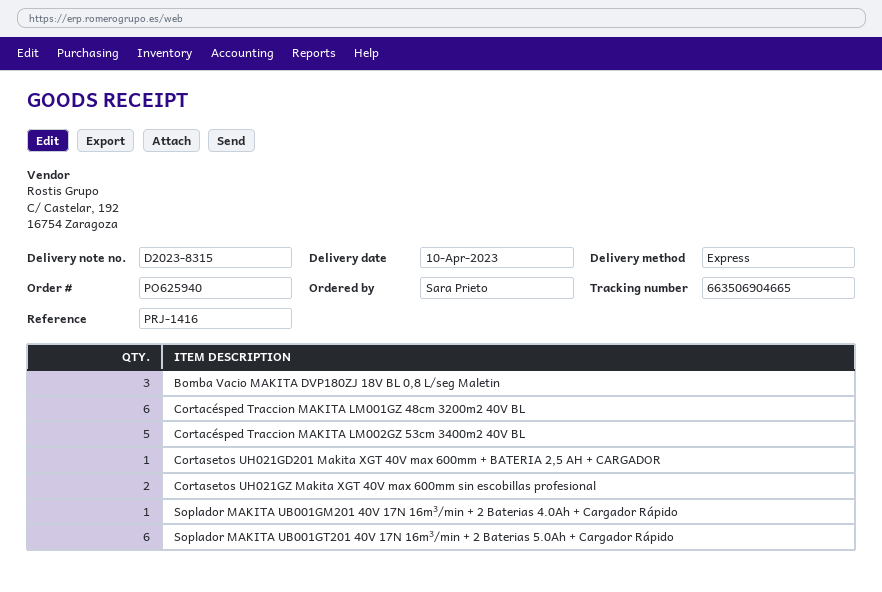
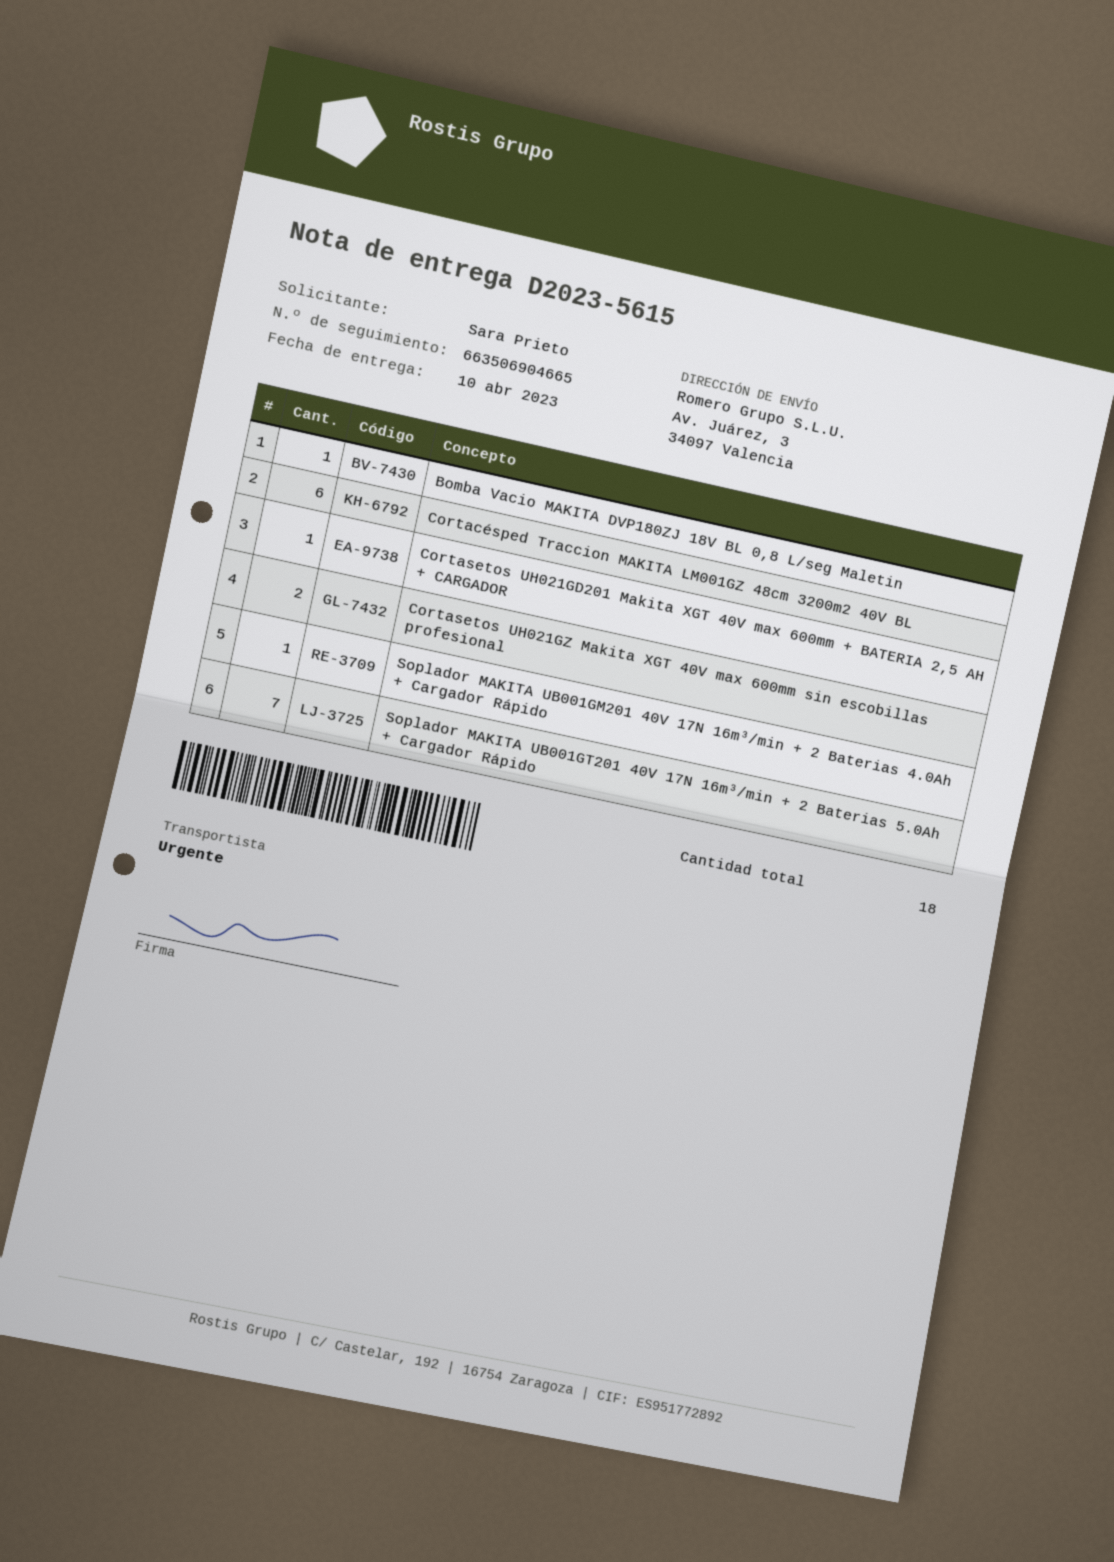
delivery note number: D2023-8315 -> D2023-5615
Bomba Vacio MAKITA DVP180ZJ 18V BL 0,8 L/seg Maletin: 3 -> 1
Cortacésped Traccion MAKITA LM002GZ 53cm 3400m2 40V BL: 5 -> none
Soplador MAKITA UB001GT201 40V 17N 16m³/min + 2 Baterias 5.0Ah + Cargador Rápido: 6 -> 7

